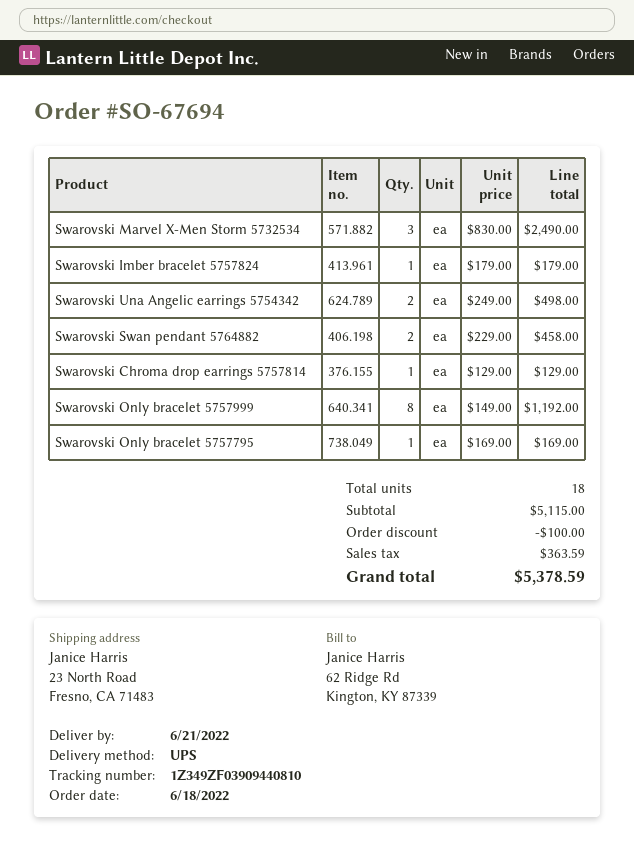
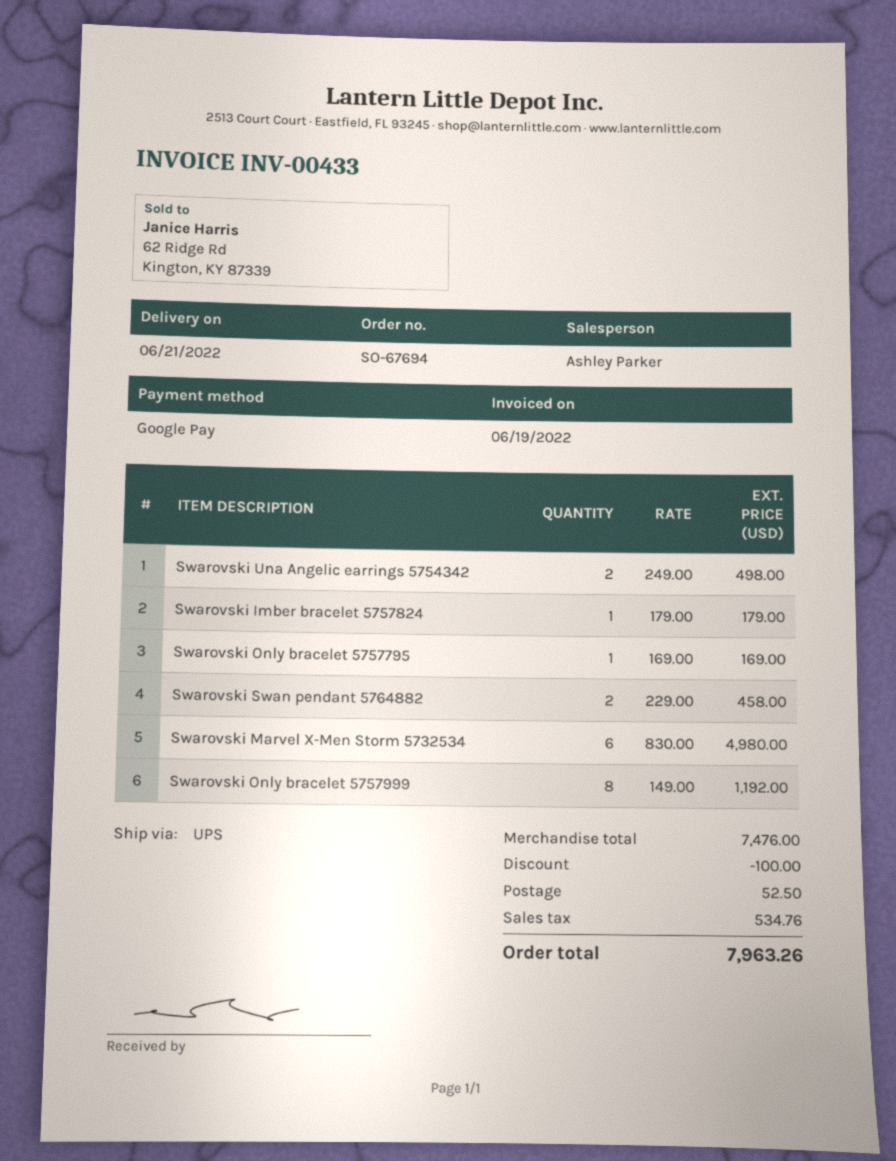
Swarovski Marvel X-Men Storm 5732534: 3 x 830.00 = 2490.00 -> 6 x 830.00 = 4980.00
Swarovski Chroma drop earrings 5757814: 1 x 129.00 = 129.00 -> none
subtotal: 5115.00 -> 7476.00
shipping: none -> 52.50
tax: 363.59 -> 534.76
total: 5378.59 -> 7963.26

